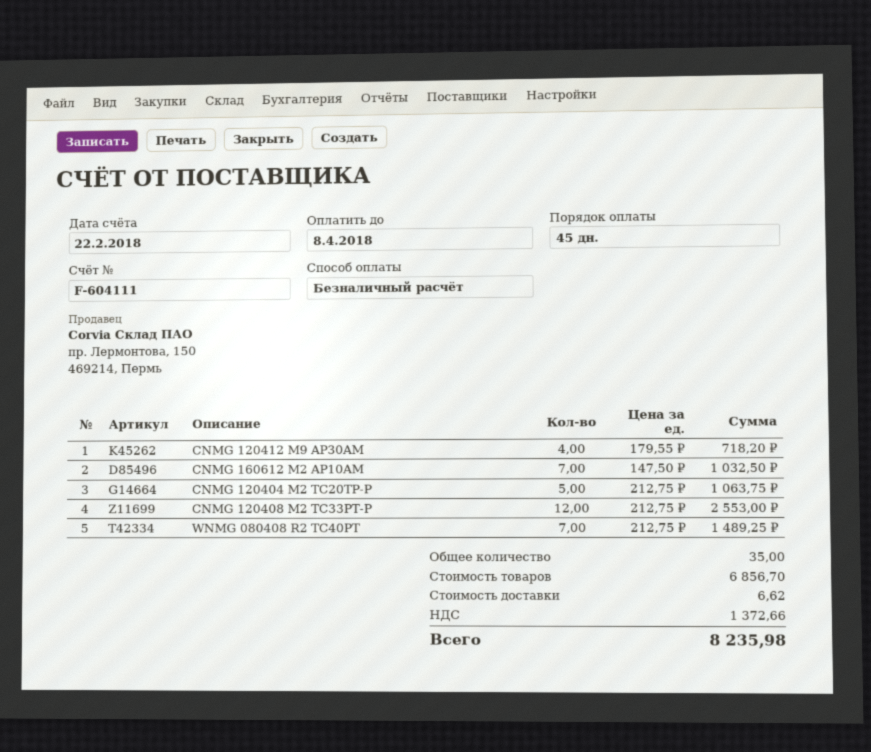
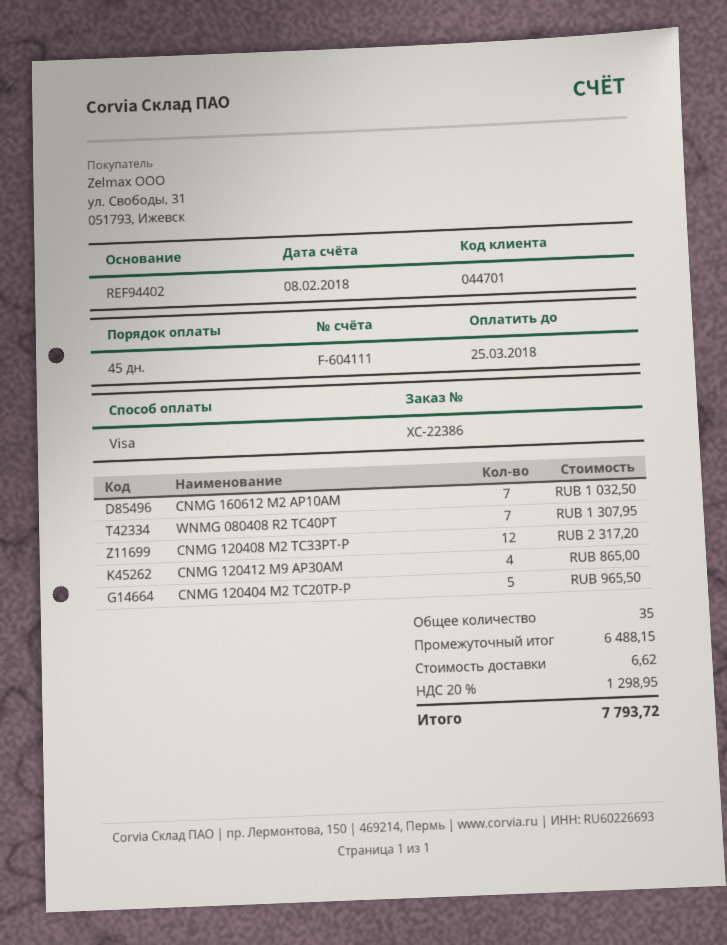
invoice date: 2018-02-22 -> 2018-02-08
due date: 2018-04-08 -> 2018-03-25
payment method: bank transfer -> Visa
CNMG 120412 M9 AP30AM: 4 for 718.20 -> 4 for 865.00
CNMG 120404 M2 TC20TP-P: 5 for 1063.75 -> 5 for 965.50
CNMG 120408 M2 TC33РТ-Р: 12 for 2553.00 -> 12 for 2317.20
WNMG 080408 R2 TC40PT: 7 for 1489.25 -> 7 for 1307.95
subtotal: 6856.70 -> 6488.15
tax: 1372.66 -> 1298.95
total: 8235.98 -> 7793.72

